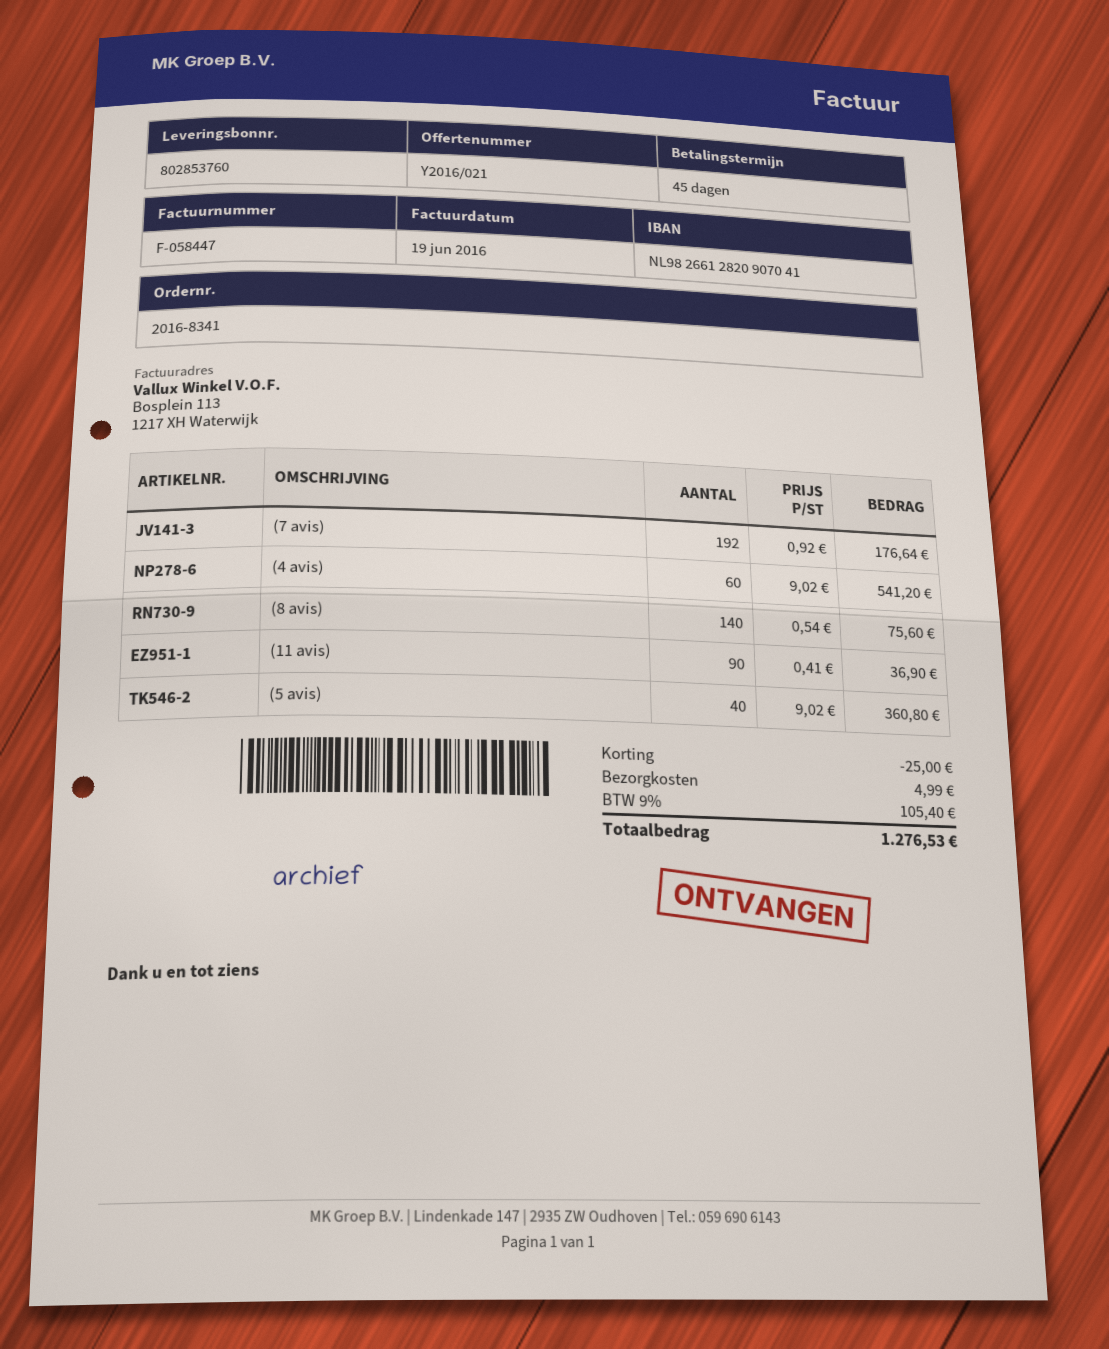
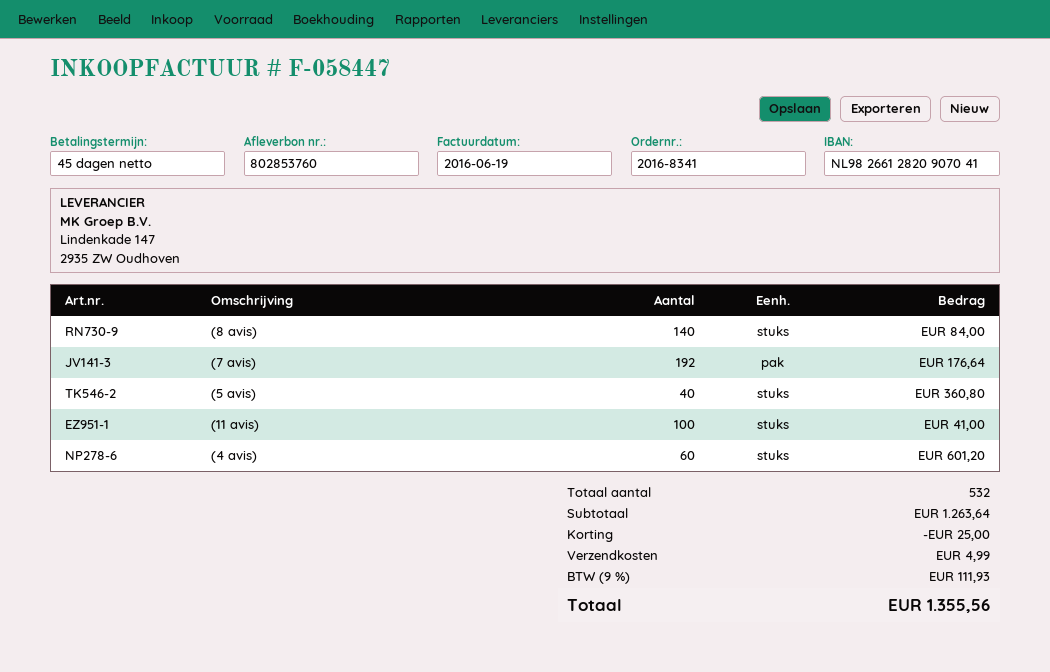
(4 avis): 60 for 541.20 -> 60 for 601.20
(8 avis): 140 for 75.60 -> 140 for 84.00
(11 avis): 90 for 36.90 -> 100 for 41.00
tax: 9% = 105.40 -> 9% = 111.93
total: 1276.53 -> 1355.56

